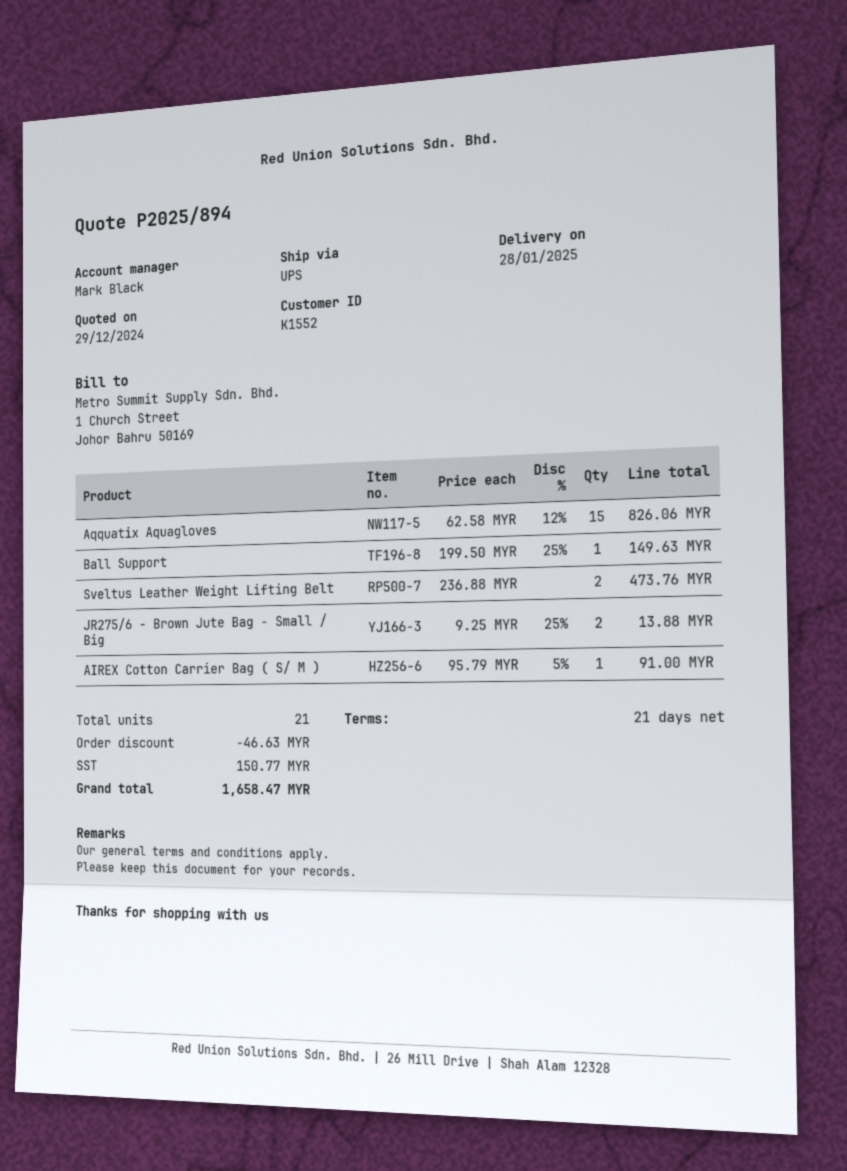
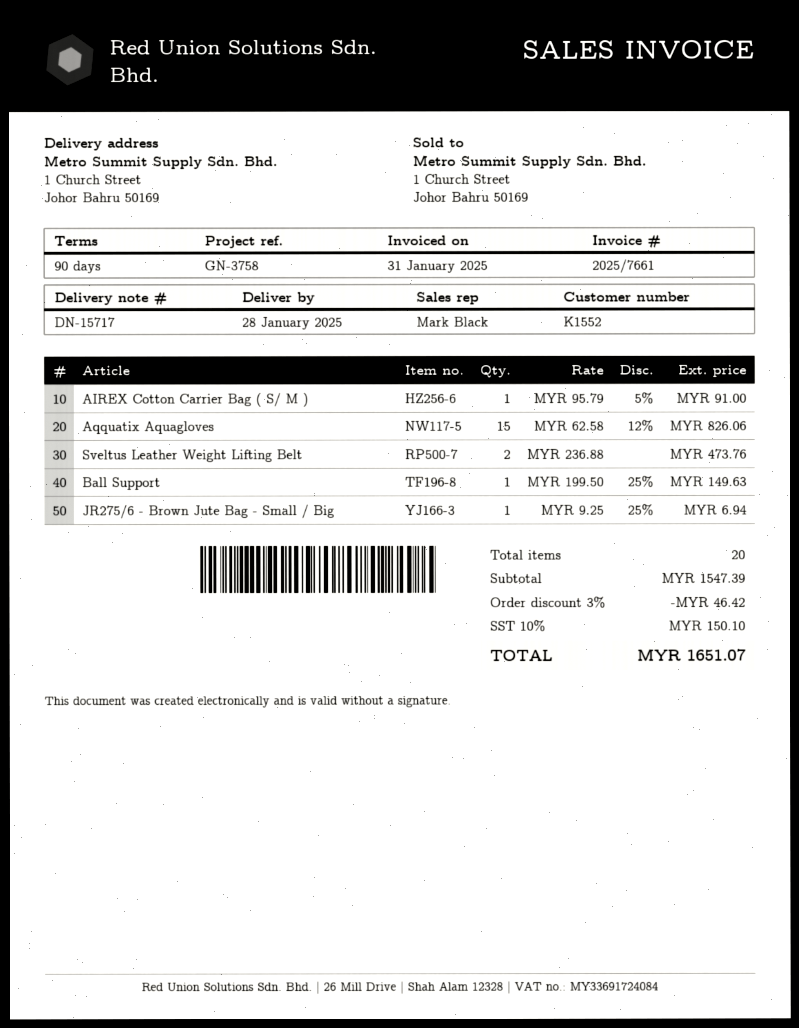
payment terms: 21 days -> 90 days
JR275/6 - Brown Jute Bag - Small / Big: 2 x 9.25 - 25% = 13.88 -> 1 x 9.25 - 25% = 6.94
total quantity: 21 -> 20
discount: 46.63 -> 46.42
tax: 150.77 -> 150.10
total: 1658.47 -> 1651.07

